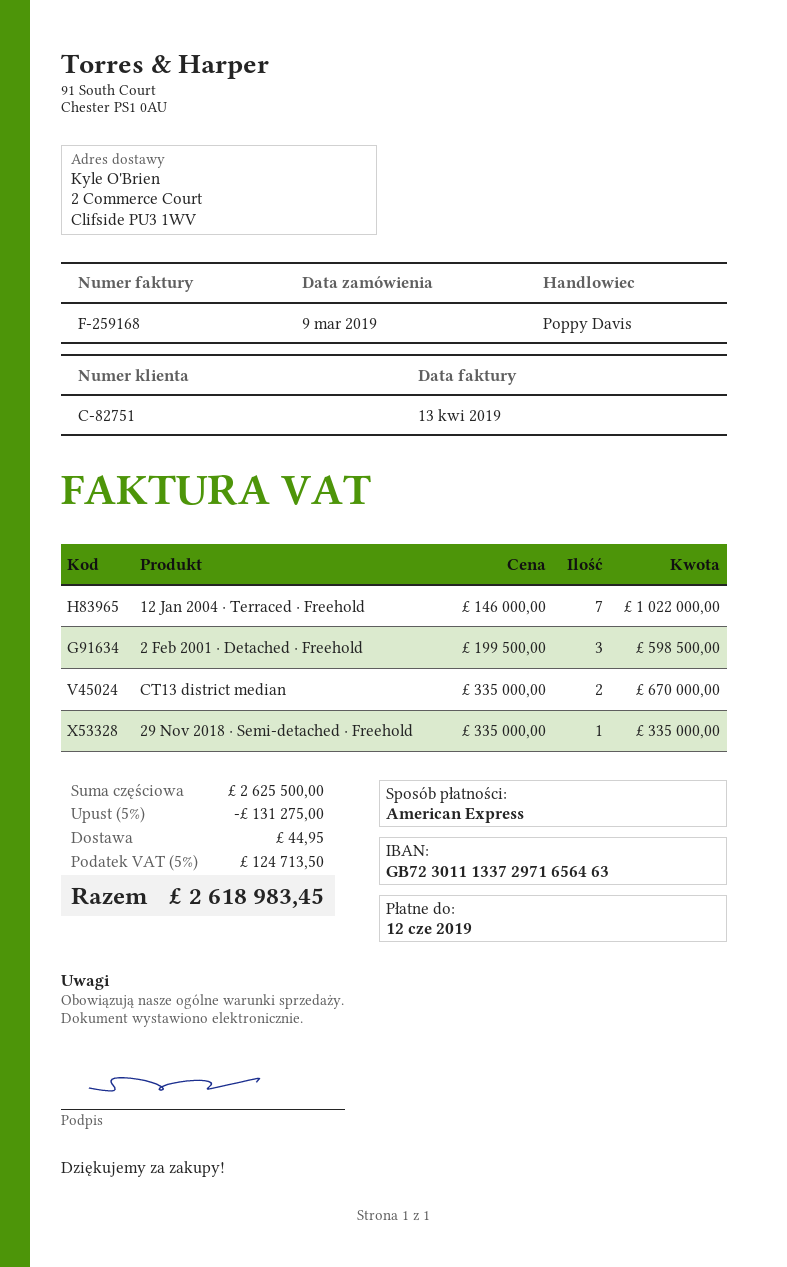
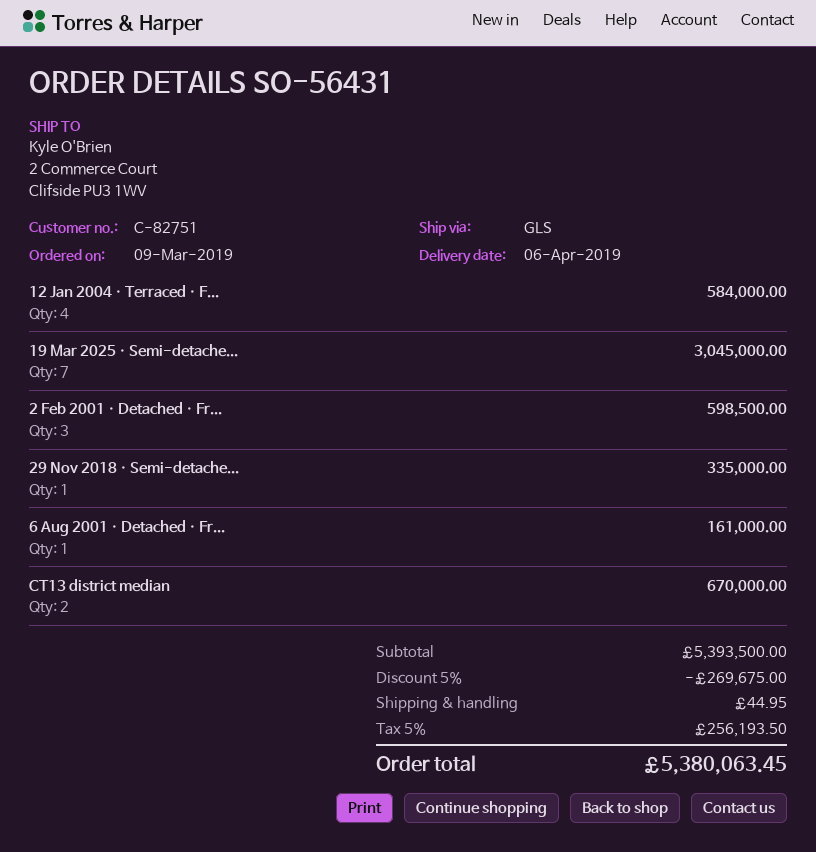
12 Jan 2004 · Terraced · Freehold: 7 for 1022000.00 -> 4 for 584000.00
19 Mar 2025 · Semi-detache...: none -> 7 for 3045000.00
6 Aug 2001 · Detached · Fr...: none -> 1 for 161000.00
subtotal: 2625500.00 -> 5393500.00
discount: 5% = 131275.00 -> 5% = 269675.00
tax: 5% = 124713.50 -> 5% = 256193.50
total: 2618983.45 -> 5380063.45

